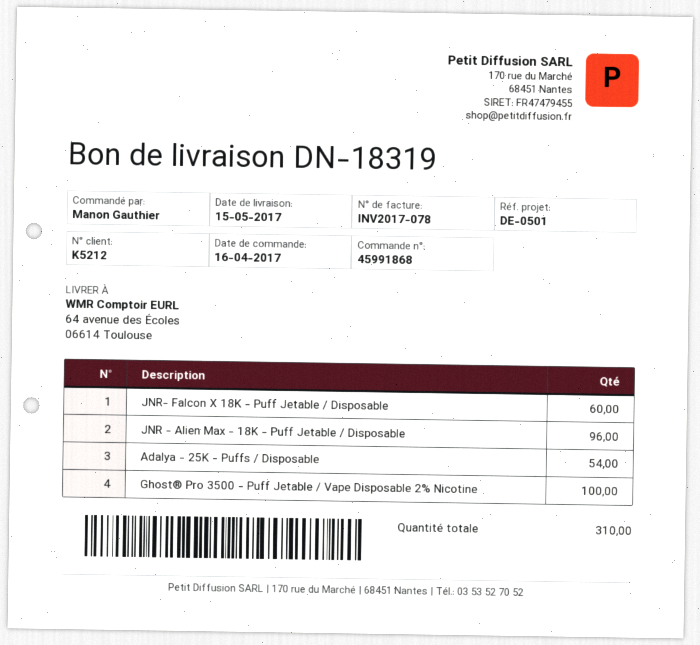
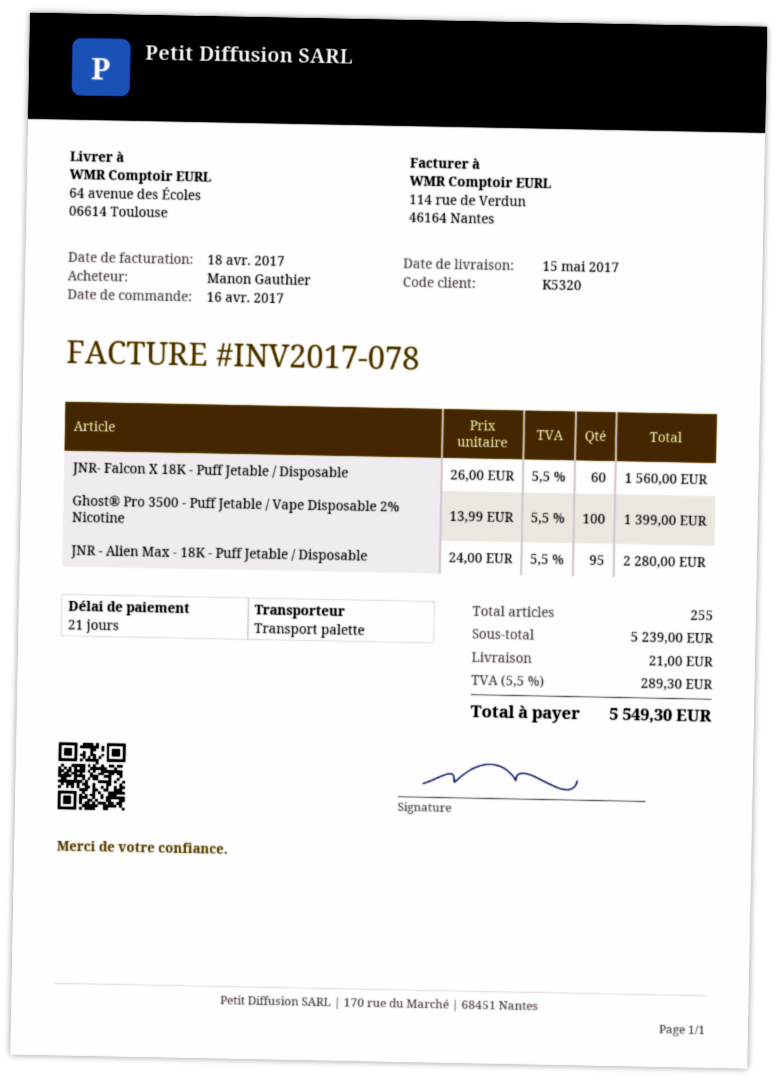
customer number: K5212 -> K5320
JNR - Alien Max - 18K - Puff Jetable / Disposable: 96 -> 95
Adalya - 25K - Puffs / Disposable: 54 -> none
total quantity: 310 -> 255

